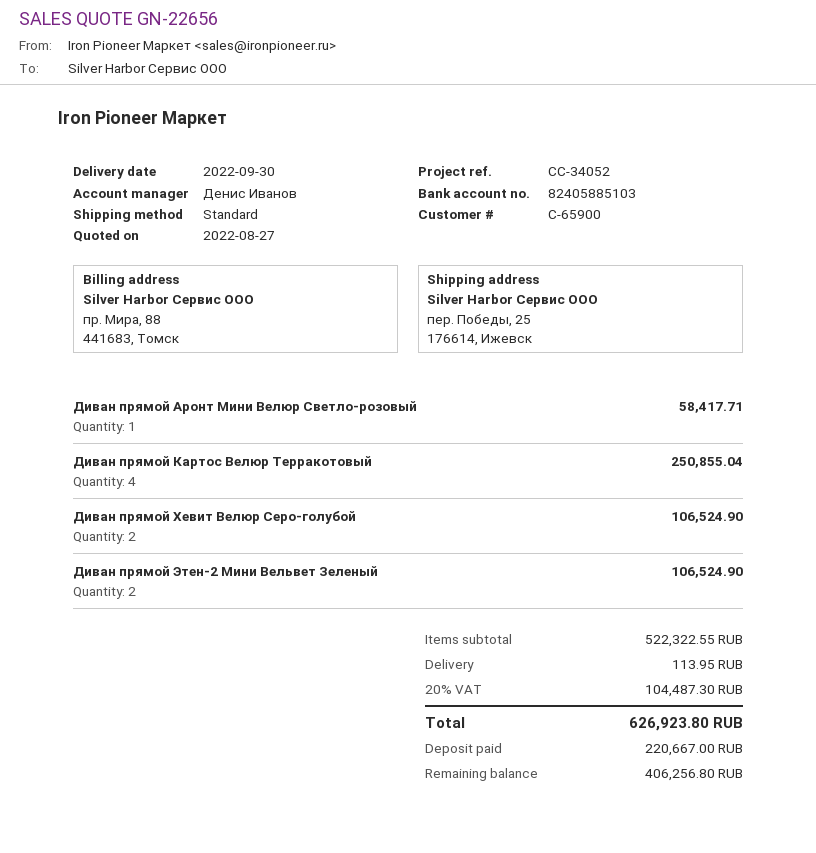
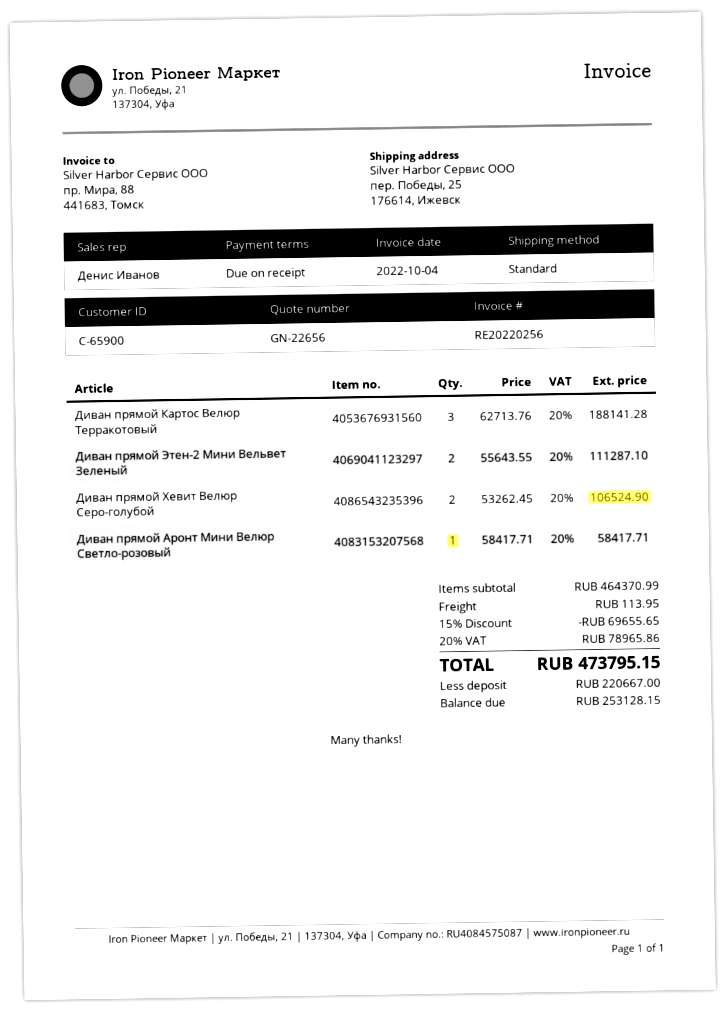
Диван прямой Картос Велюр Терракотовый: 4 for 250855.04 -> 3 for 188141.28
Диван прямой Этен-2 Мини Вельвет Зеленый: 2 for 106524.90 -> 2 for 111287.10
subtotal: 522322.55 -> 464370.99
discount: none -> 15% = 69655.65
tax: 20% = 104487.30 -> 20% = 78965.86
total: 626923.80 -> 473795.15
balance: 406256.80 -> 253128.15

